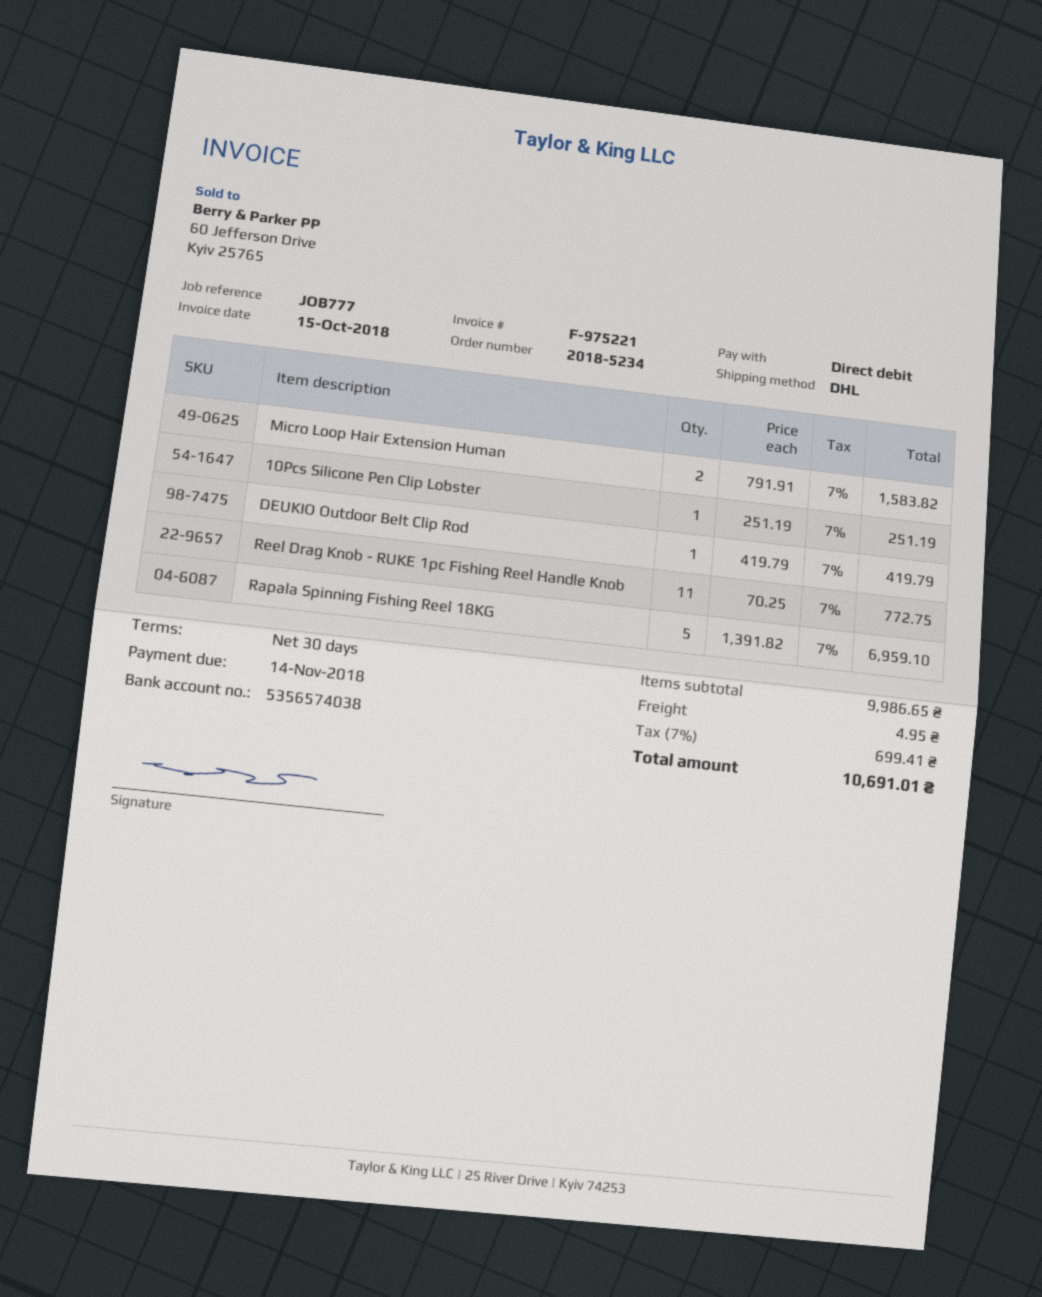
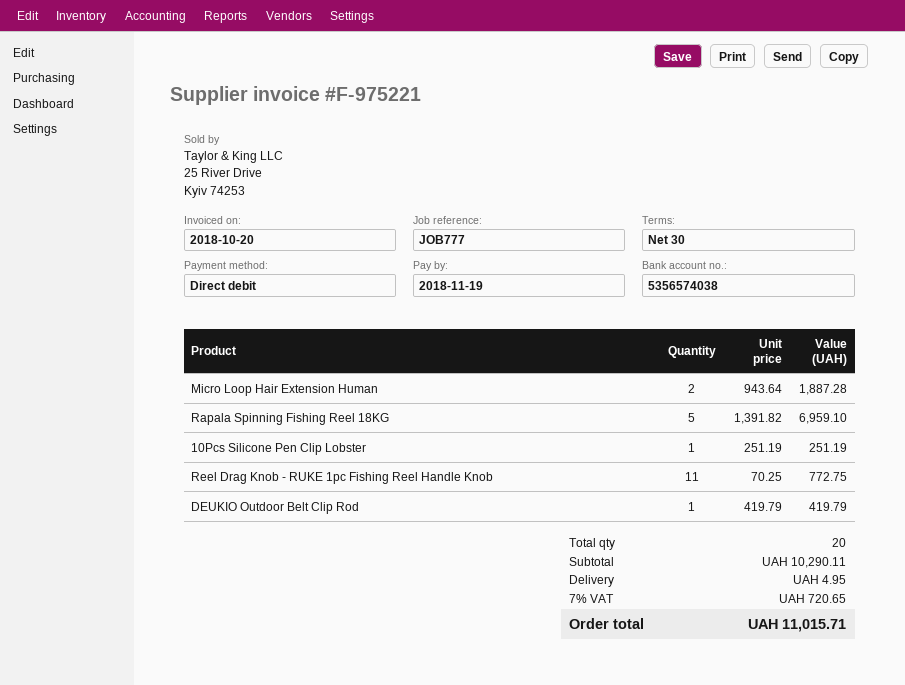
invoice date: 2018-10-15 -> 2018-10-20
due date: 2018-11-14 -> 2018-11-19
Micro Loop Hair Extension Human: 2 x 791.91 = 1583.82 -> 2 x 943.64 = 1887.28
subtotal: 9986.65 -> 10290.11
tax: 7% = 699.41 -> 7% = 720.65
total: 10691.01 -> 11015.71

